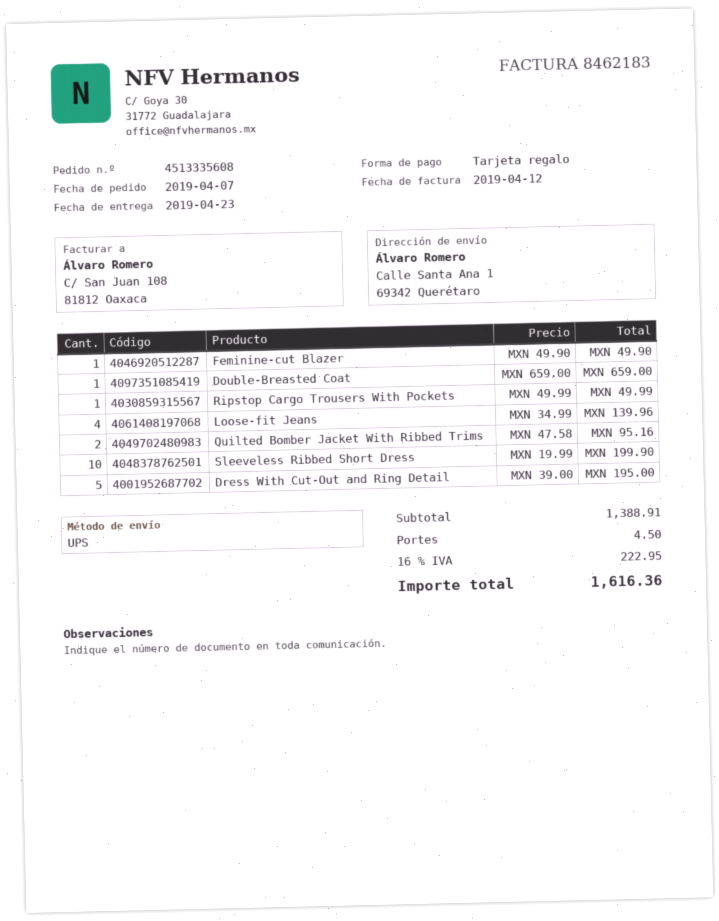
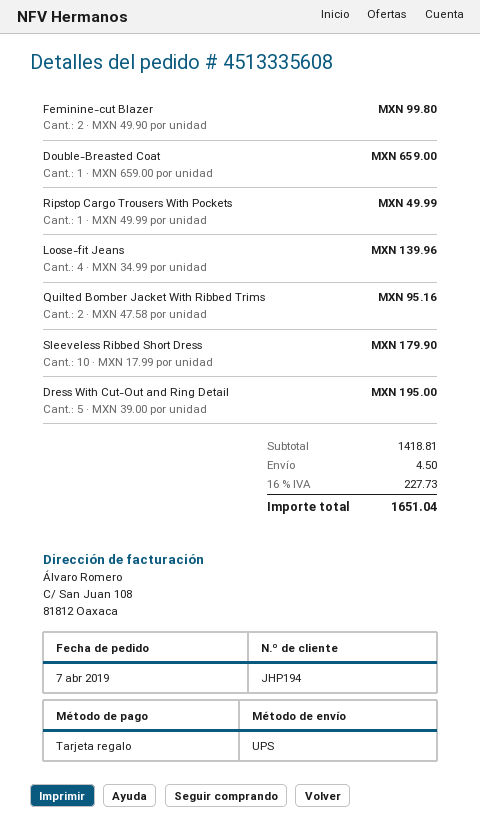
Feminine-cut Blazer: 1 x 49.90 = 49.90 -> 2 x 49.90 = 99.80
Sleeveless Ribbed Short Dress: 10 x 19.99 = 199.90 -> 10 x 17.99 = 179.90
subtotal: 1388.91 -> 1418.81
tax: 16% = 222.95 -> 16% = 227.73
total: 1616.36 -> 1651.04

